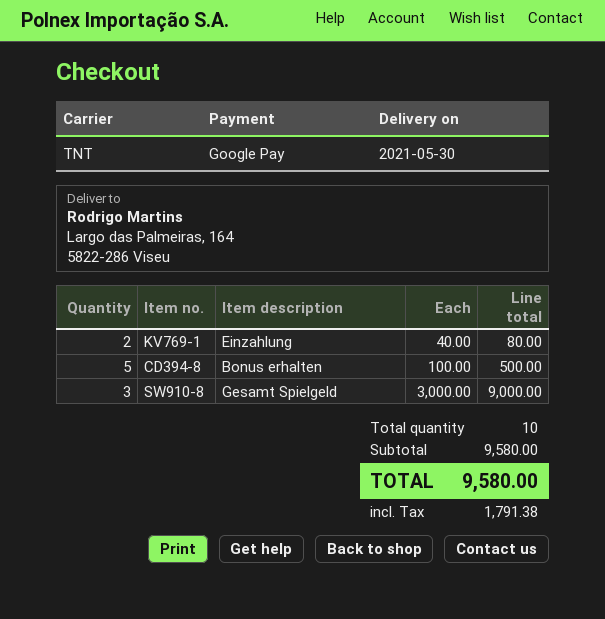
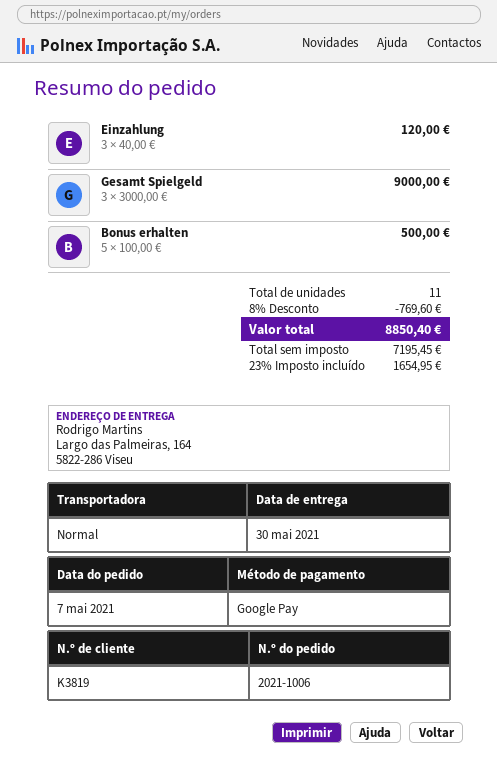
shipping method: TNT -> standard
Einzahlung: 2 x 40.00 = 80.00 -> 3 x 40.00 = 120.00
total quantity: 10 -> 11
discount: none -> 8% = 769.60
tax: 1791.38 -> 1654.95
total: 9580.00 -> 8850.40

